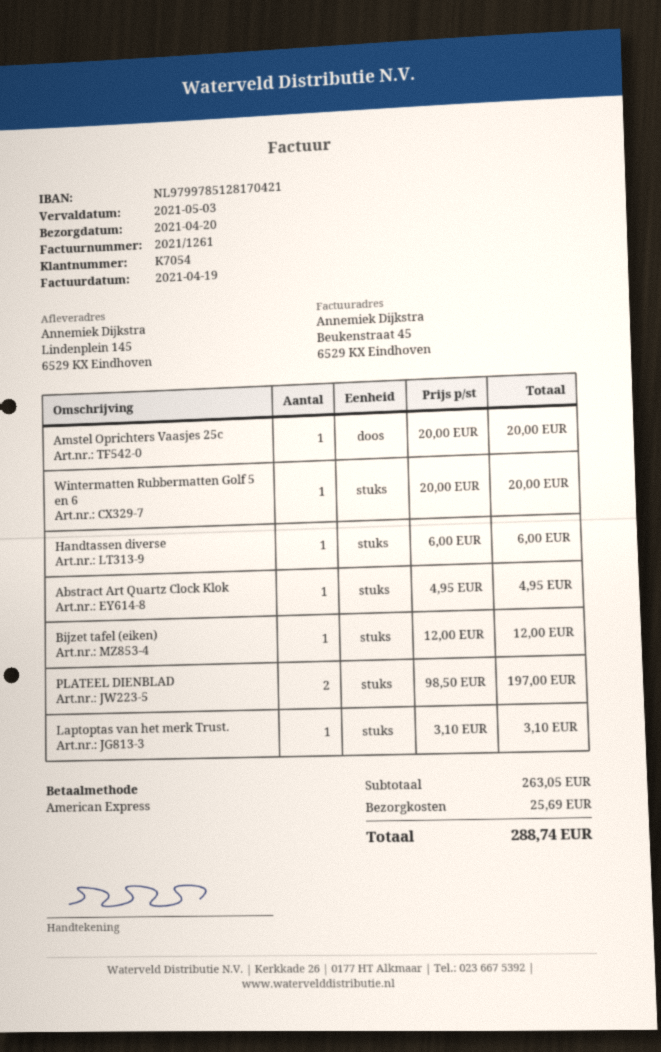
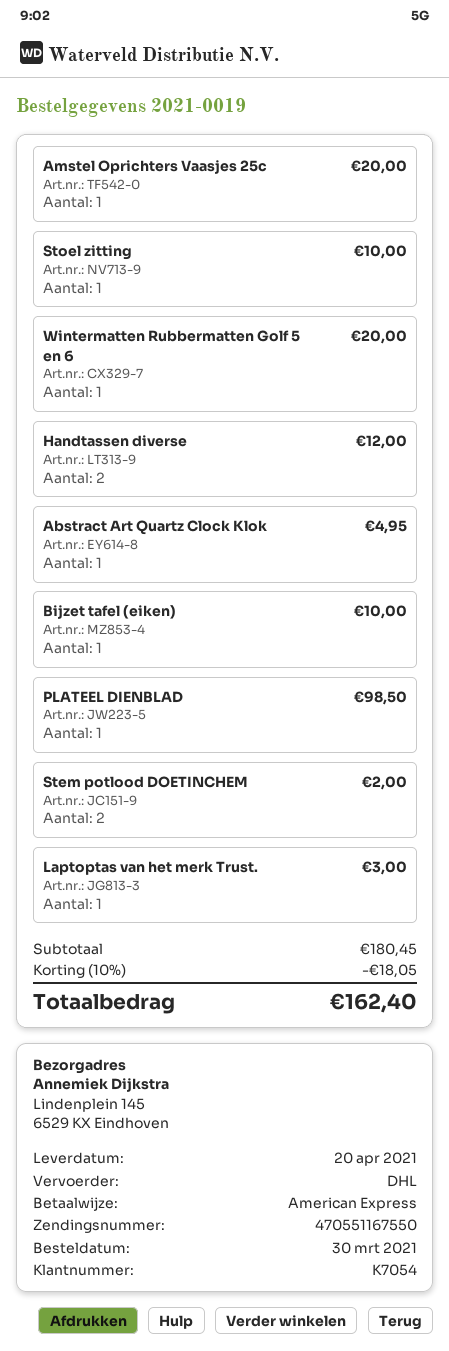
Handtassen diverse: 1 for 6.00 -> 2 for 12.00
Bijzet tafel (eiken): 1 for 12.00 -> 1 for 10.00
PLATEEL DIENBLAD: 2 for 197.00 -> 1 for 98.50
Laptoptas van het merk Trust.: 1 for 3.10 -> 1 for 3.00
Stoel zitting: none -> 1 for 10.00
Stem potlood DOETINCHEM: none -> 2 for 2.00
subtotal: 263.05 -> 180.45
discount: none -> 10% = 18.05
shipping: 25.69 -> none
total: 288.74 -> 162.40

